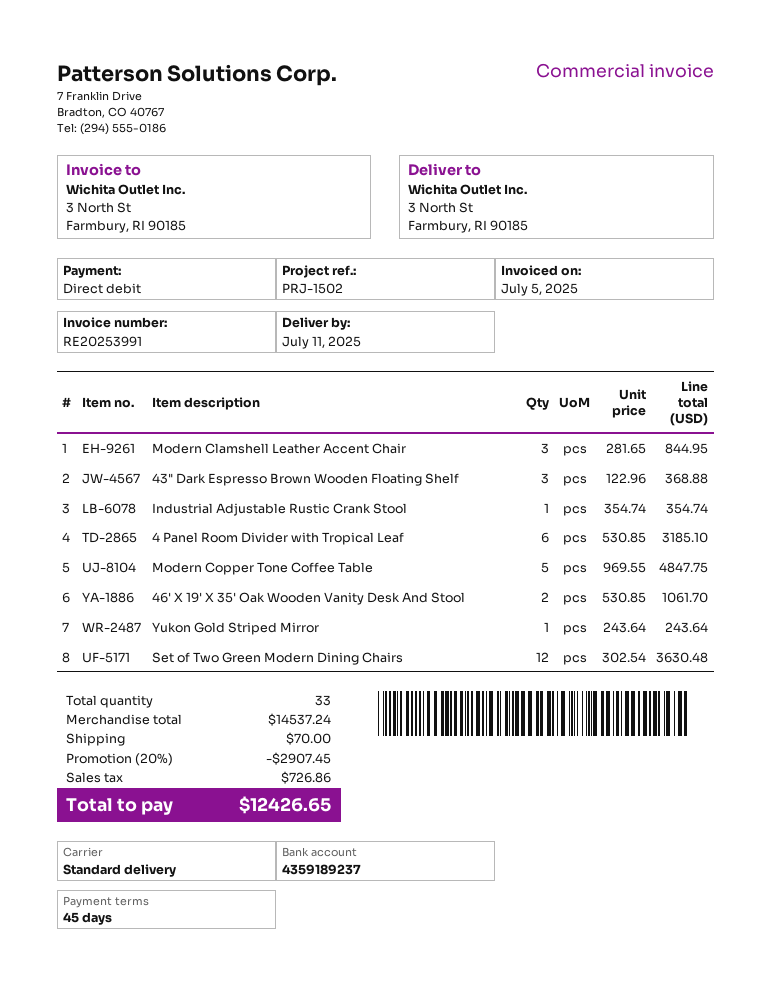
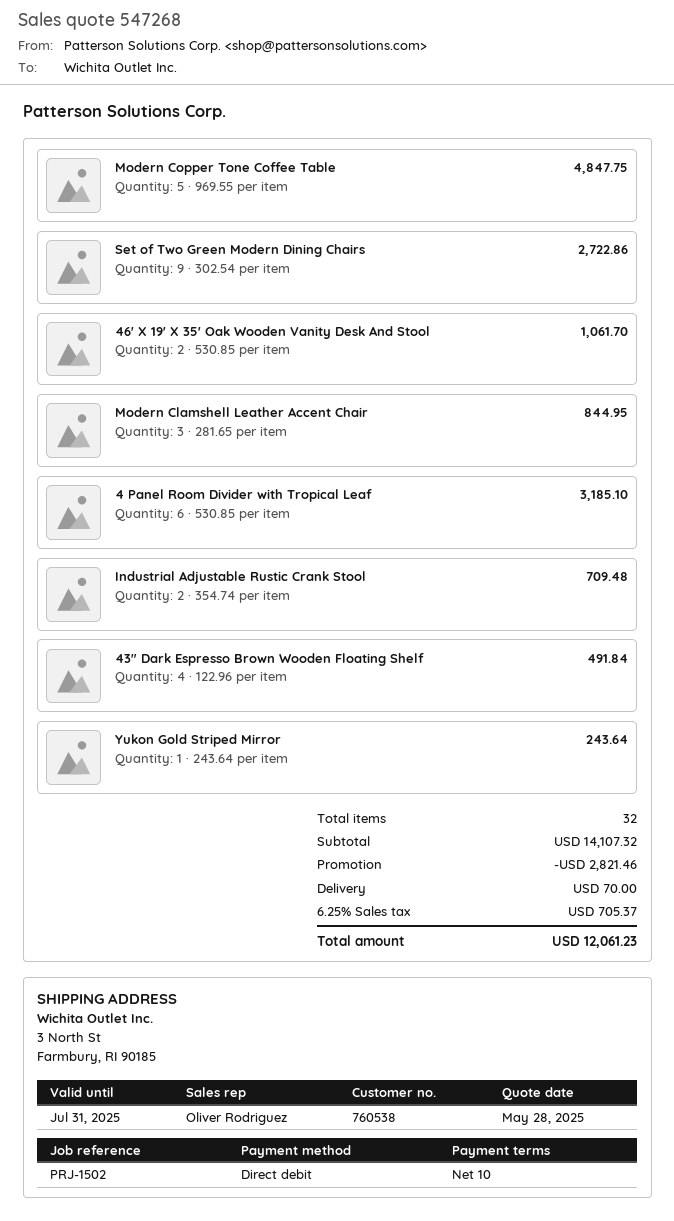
payment terms: 45 days -> 10 days
43" Dark Espresso Brown Wooden Floating Shelf: 3 x 122.96 = 368.88 -> 4 x 122.96 = 491.84
Industrial Adjustable Rustic Crank Stool: 1 x 354.74 = 354.74 -> 2 x 354.74 = 709.48
Set of Two Green Modern Dining Chairs: 12 x 302.54 = 3630.48 -> 9 x 302.54 = 2722.86
total quantity: 33 -> 32
subtotal: 14537.24 -> 14107.32
discount: 2907.45 -> 2821.46
tax: 726.86 -> 705.37
total: 12426.65 -> 12061.23

